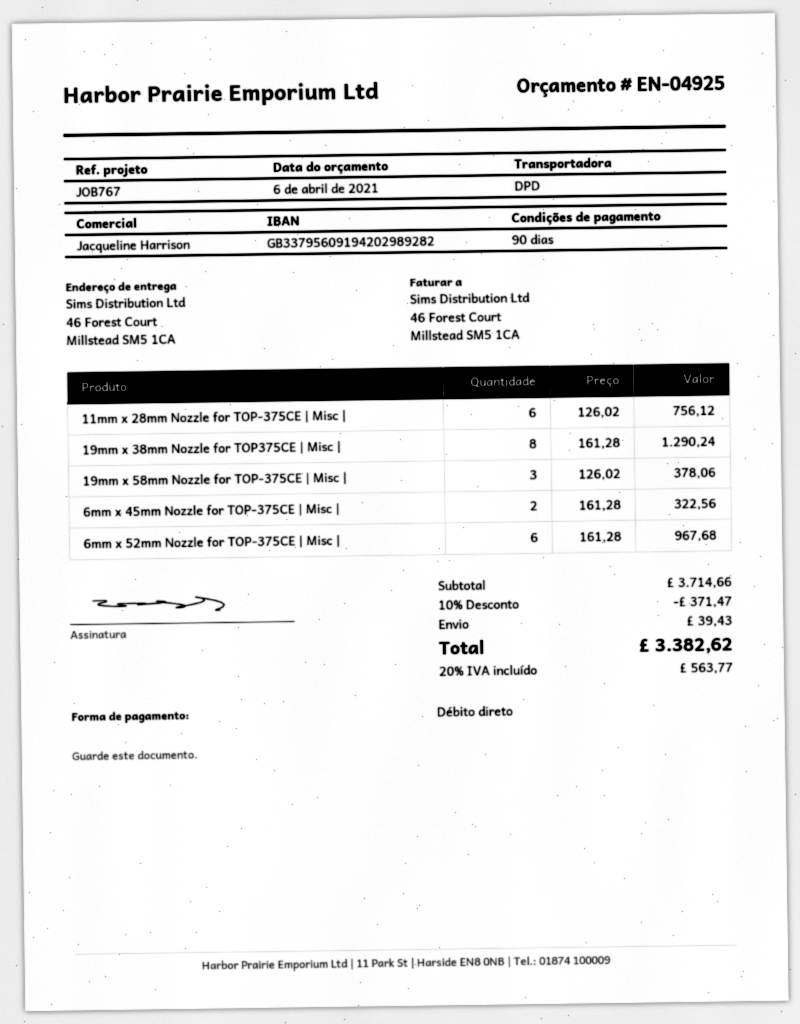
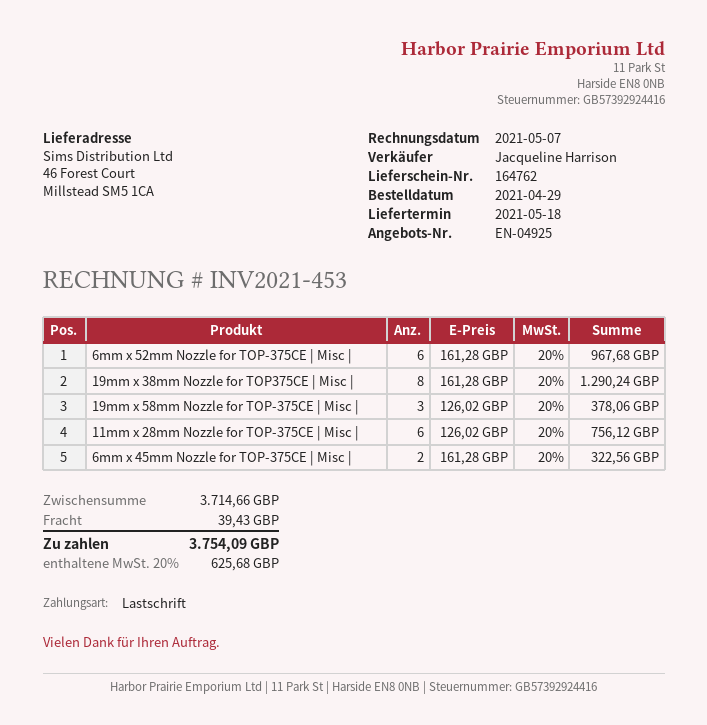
discount: 10% = 371.47 -> none
tax: 20% = 563.77 -> 20% = 625.68
total: 3382.62 -> 3754.09

